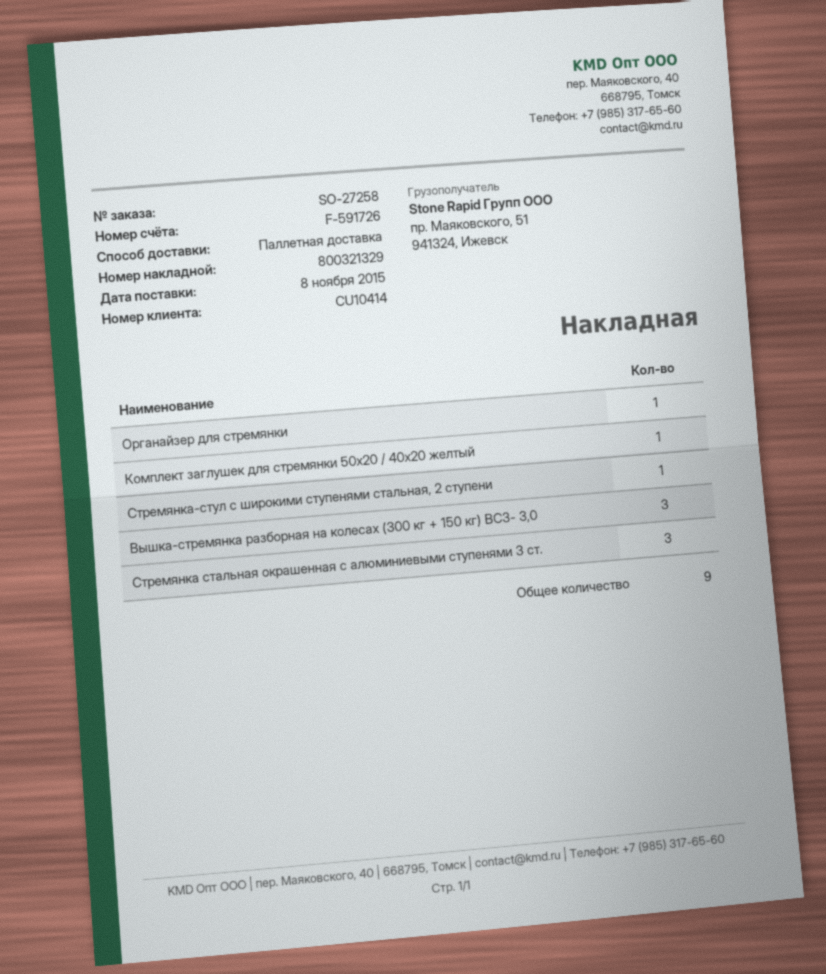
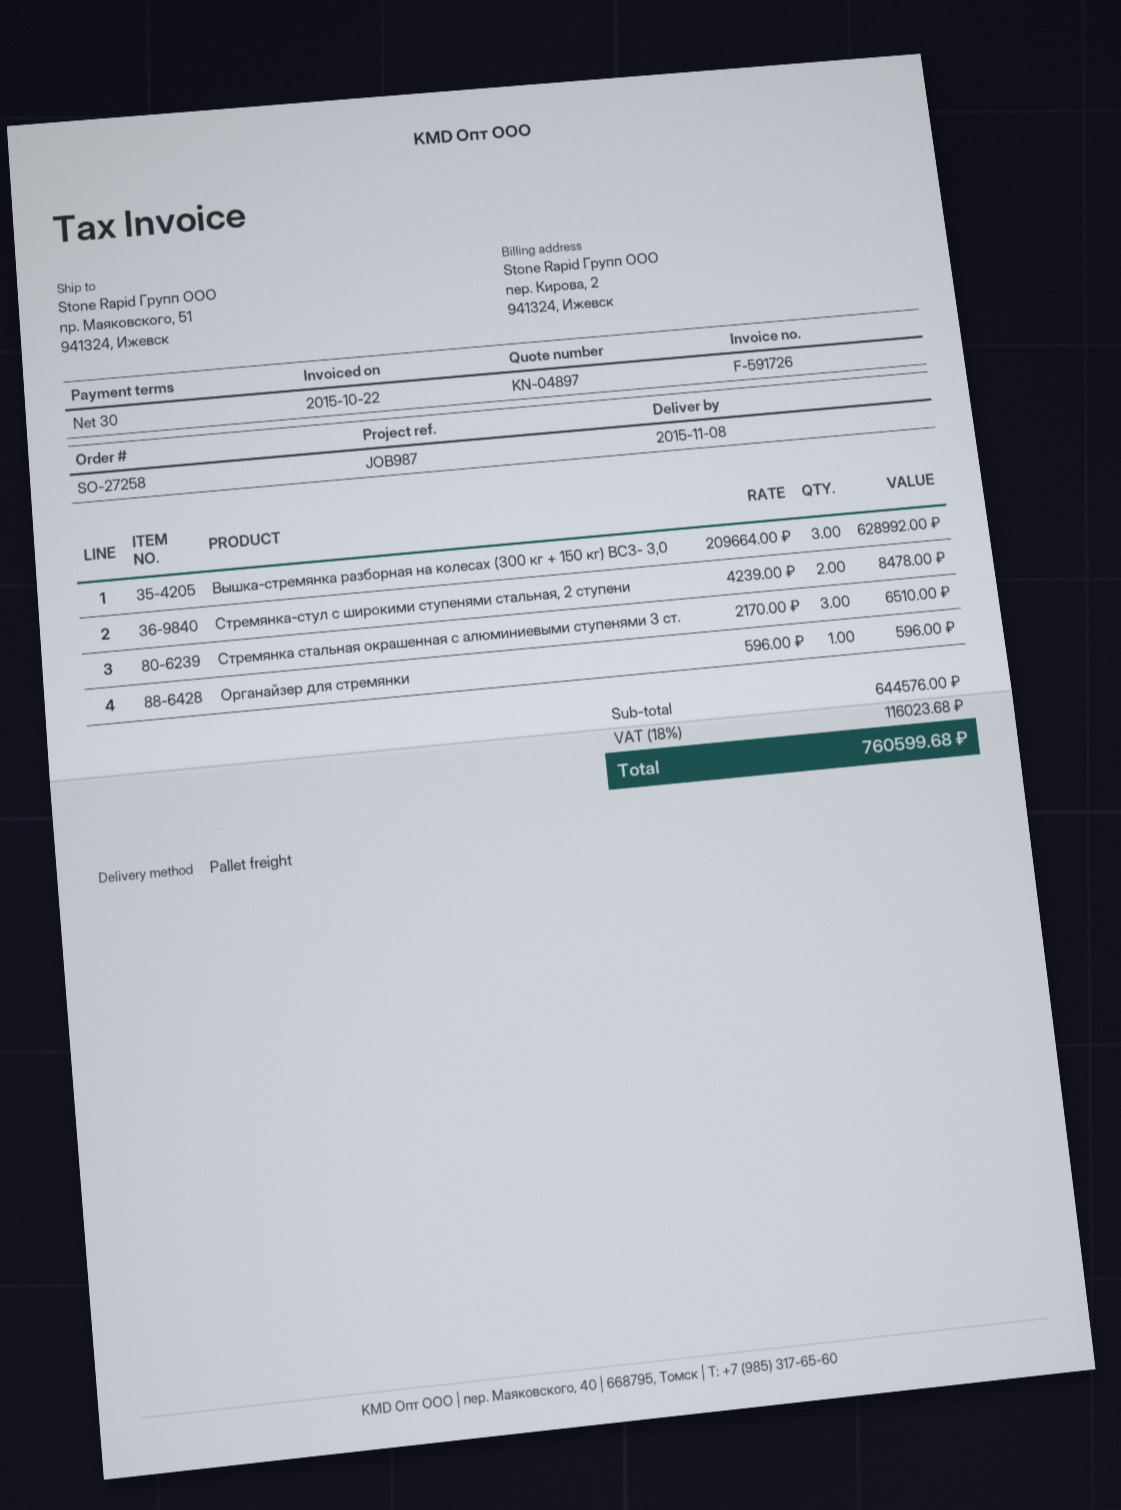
Комплект заглушек для стремянки 50х20 / 40х20 желтый: 1 -> none
Стремянка-стул с широкими ступенями стальная, 2 ступени: 1 -> 2

